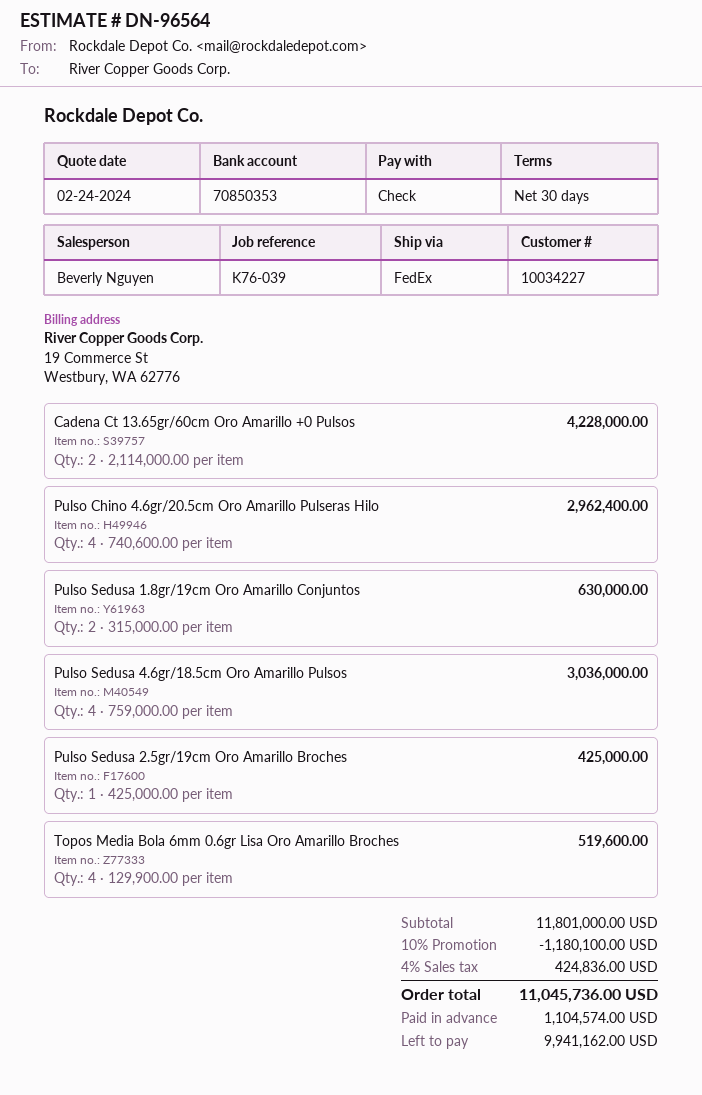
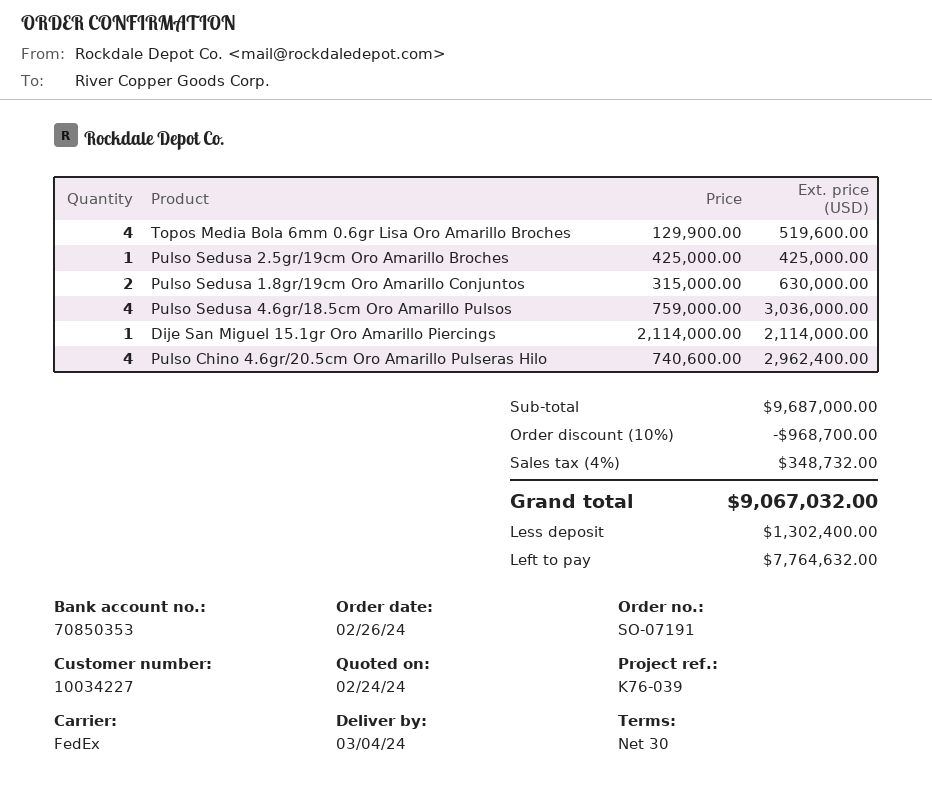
Cadena Ct 13.65gr/60cm Oro Amarillo +0 Pulsos: 2 x 2114000.00 = 4228000.00 -> none
Dije San Miguel 15.1gr Oro Amarillo Piercings: none -> 1 x 2114000.00 = 2114000.00
subtotal: 11801000.00 -> 9687000.00
discount: 10% = 1180100.00 -> 10% = 968700.00
tax: 4% = 424836.00 -> 4% = 348732.00
total: 11045736.00 -> 9067032.00
deposit: 1104574.00 -> 1302400.00
balance: 9941162.00 -> 7764632.00

